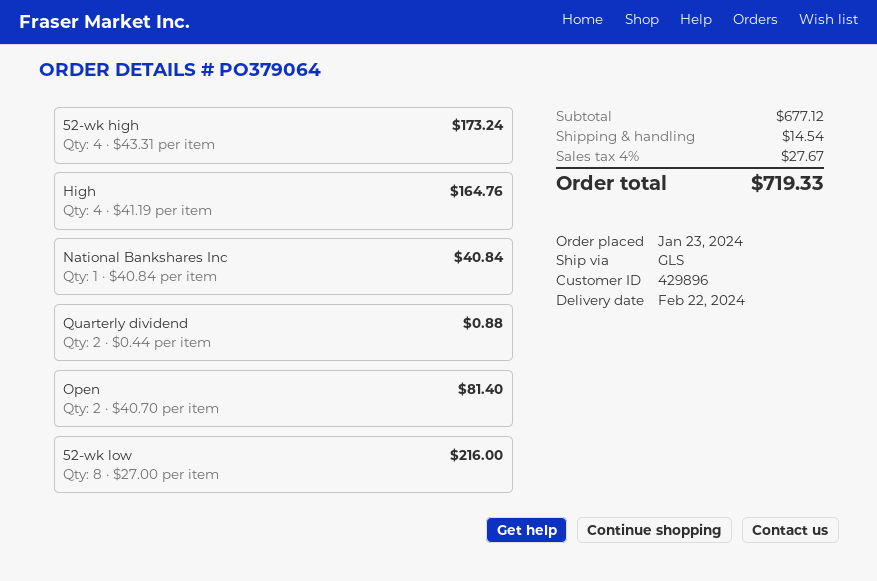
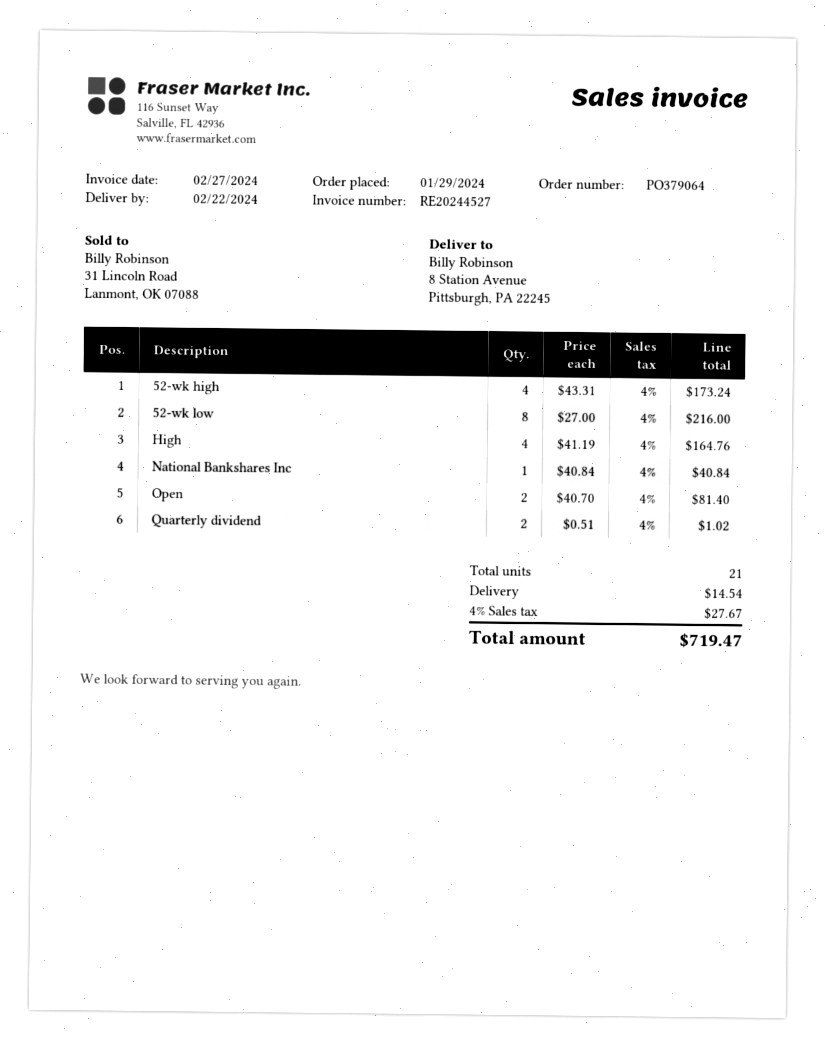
order date: 2024-01-23 -> 2024-01-29
Quarterly dividend: 2 x 0.44 = 0.88 -> 2 x 0.51 = 1.02
total: 719.33 -> 719.47

